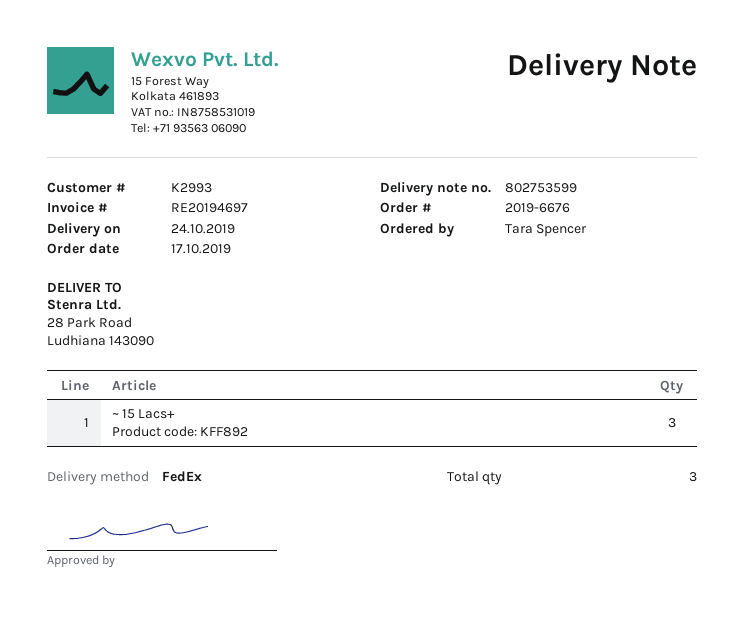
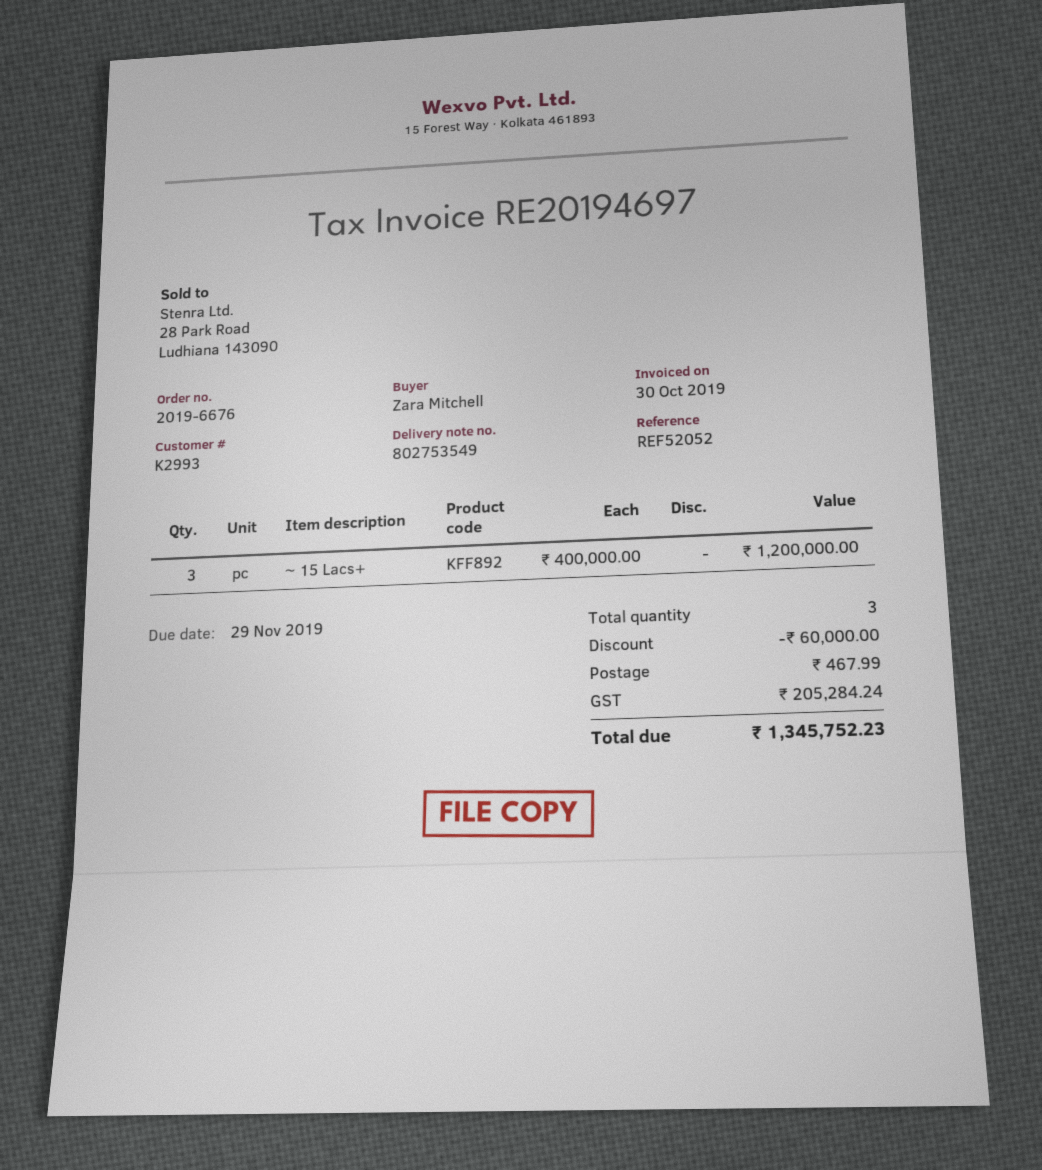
delivery note number: 802753599 -> 802753549
ordered by: Tara Spencer -> Zara Mitchell

